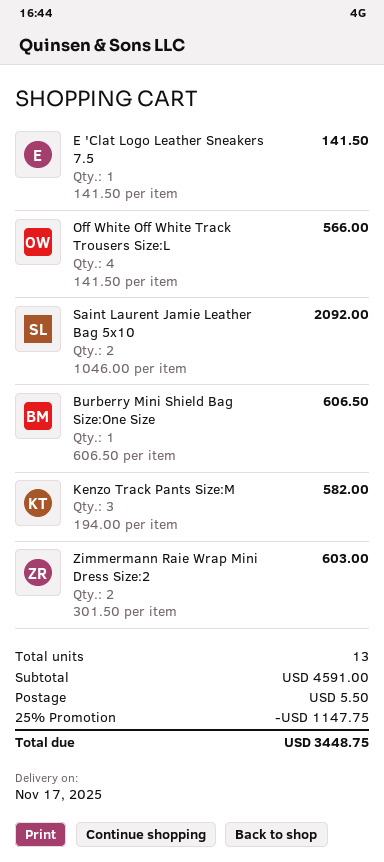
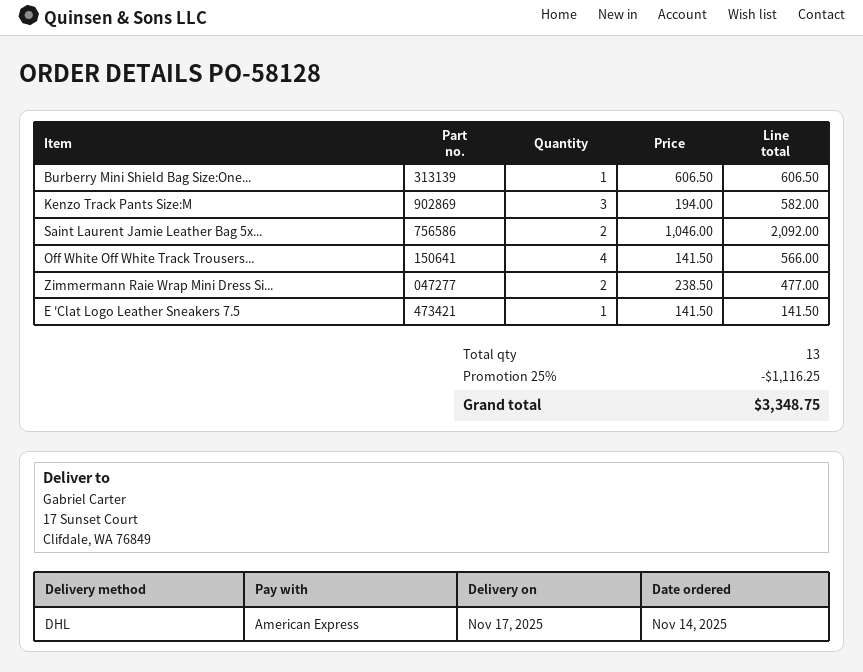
Zimmermann Raie Wrap Mini Dress Size:2: 2 x 301.50 = 603.00 -> 2 x 238.50 = 477.00
discount: 25% = 1147.75 -> 25% = 1116.25
shipping: 5.50 -> none
total: 3448.75 -> 3348.75

